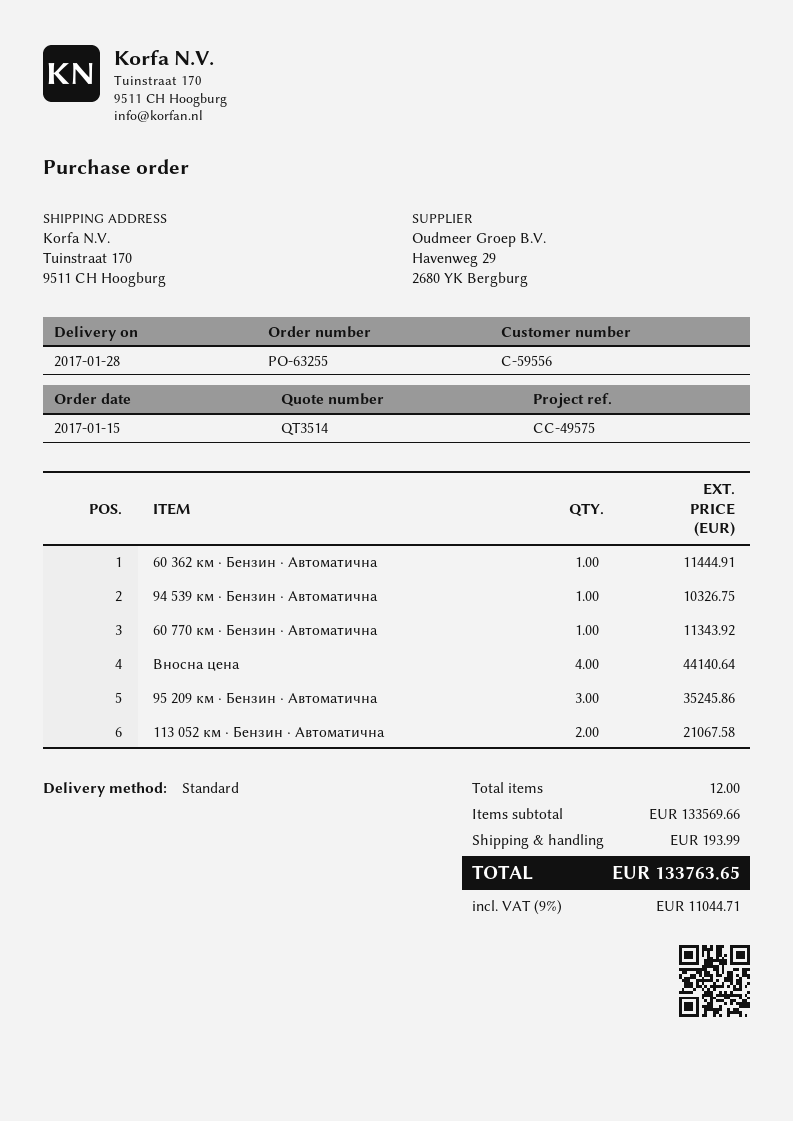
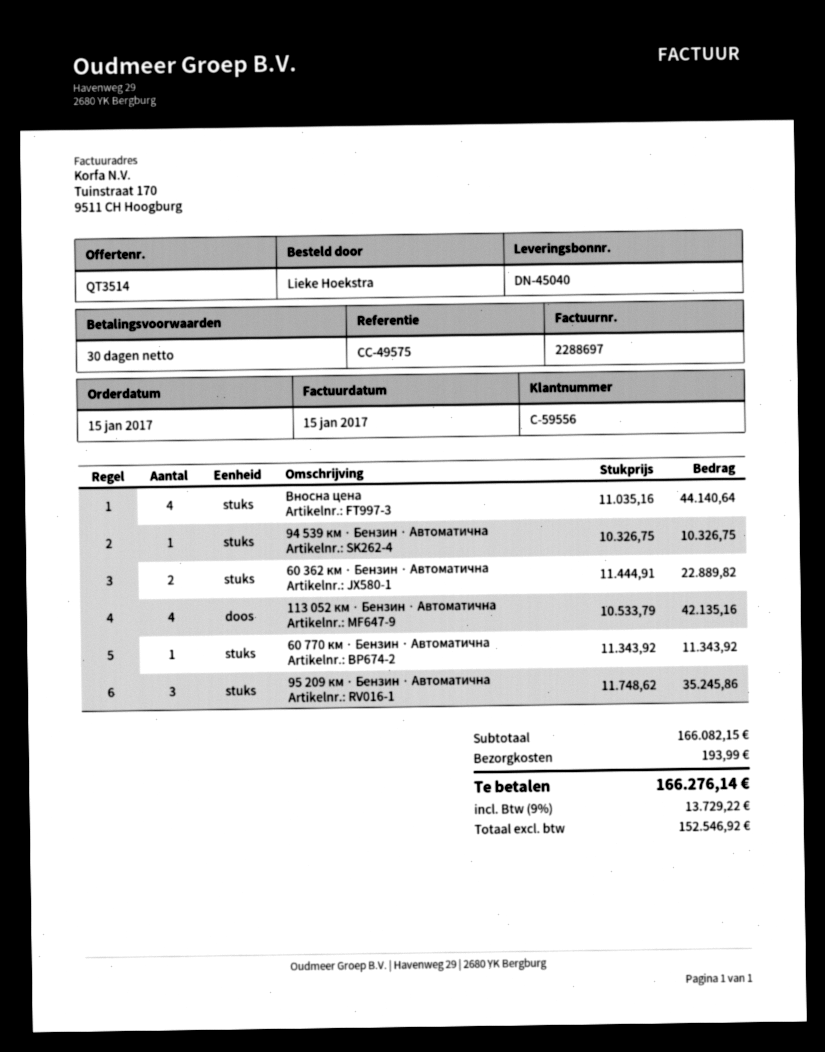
60 362 км · Бензин · Автоматична: 1 for 11444.91 -> 2 for 22889.82
113 052 км · Бензин · Автоматична: 2 for 21067.58 -> 4 for 42135.16
subtotal: 133569.66 -> 166082.15
tax: 9% = 11044.71 -> 9% = 13729.22
total: 133763.65 -> 166276.14

